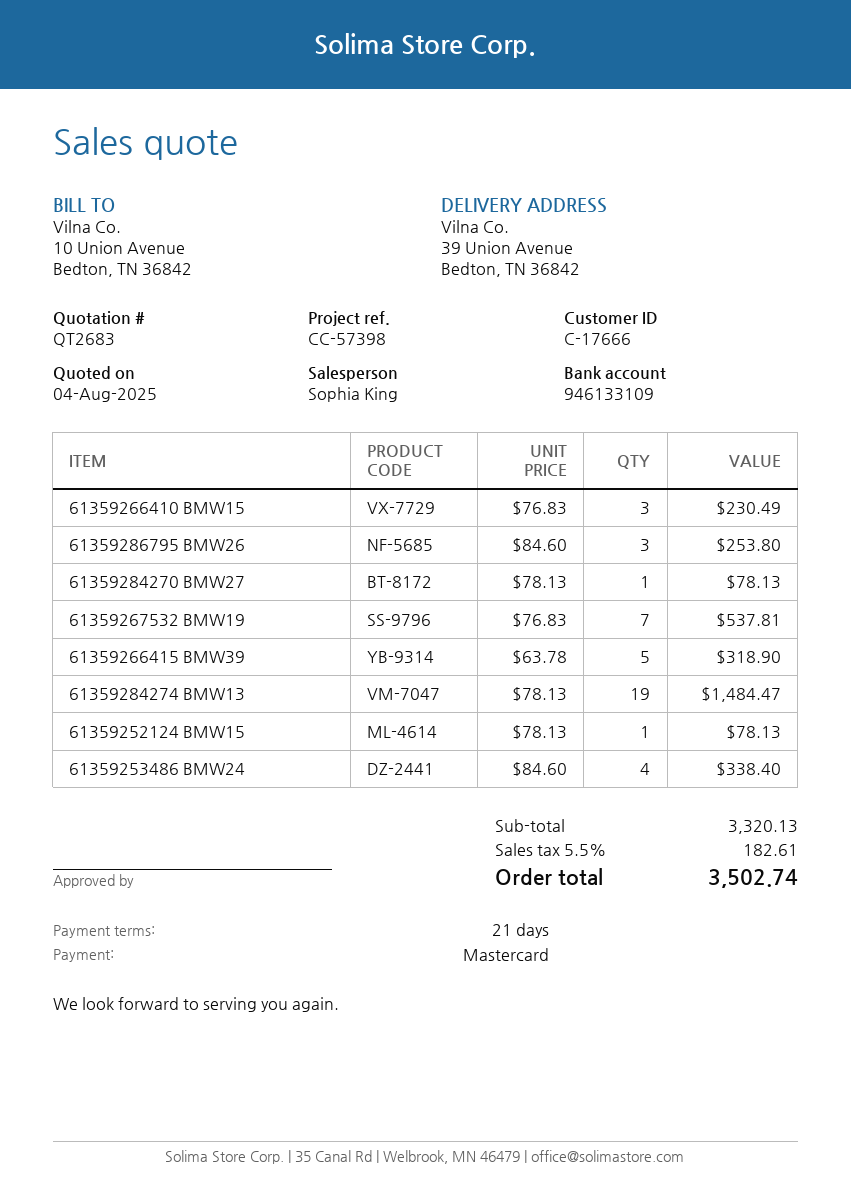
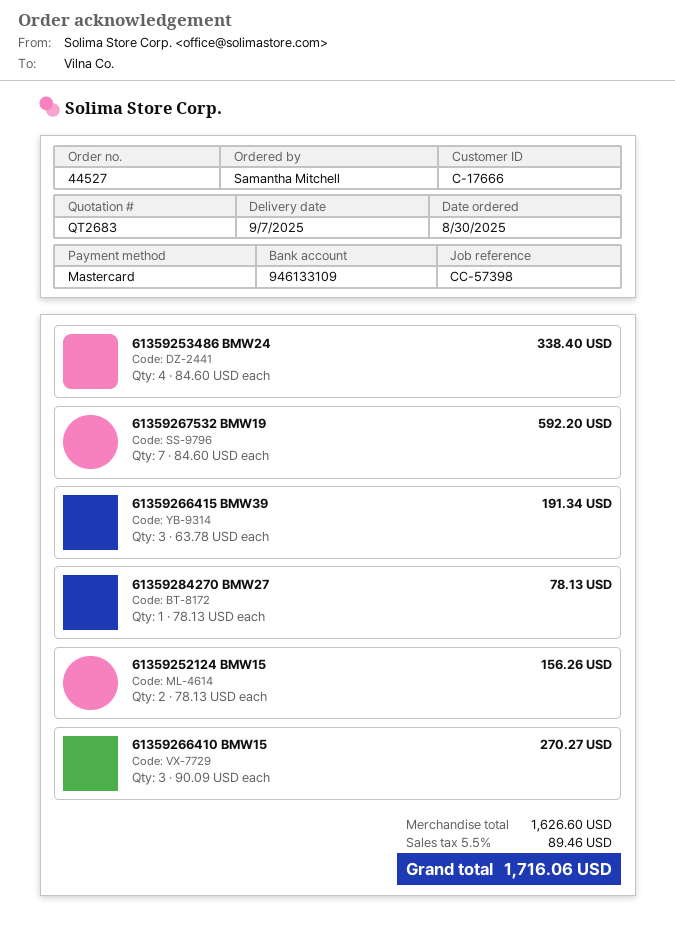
61359266410 BMW15: 3 x 76.83 = 230.49 -> 3 x 90.09 = 270.27
61359286795 BMW26: 3 x 84.60 = 253.80 -> none
61359267532 BMW19: 7 x 76.83 = 537.81 -> 7 x 84.60 = 592.20
61359266415 BMW39: 5 x 63.78 = 318.90 -> 3 x 63.78 = 191.34
61359284274 BMW13: 19 x 78.13 = 1484.47 -> none
61359252124 BMW15: 1 x 78.13 = 78.13 -> 2 x 78.13 = 156.26
subtotal: 3320.13 -> 1626.60
tax: 5.5% = 182.61 -> 5.5% = 89.46
total: 3502.74 -> 1716.06

